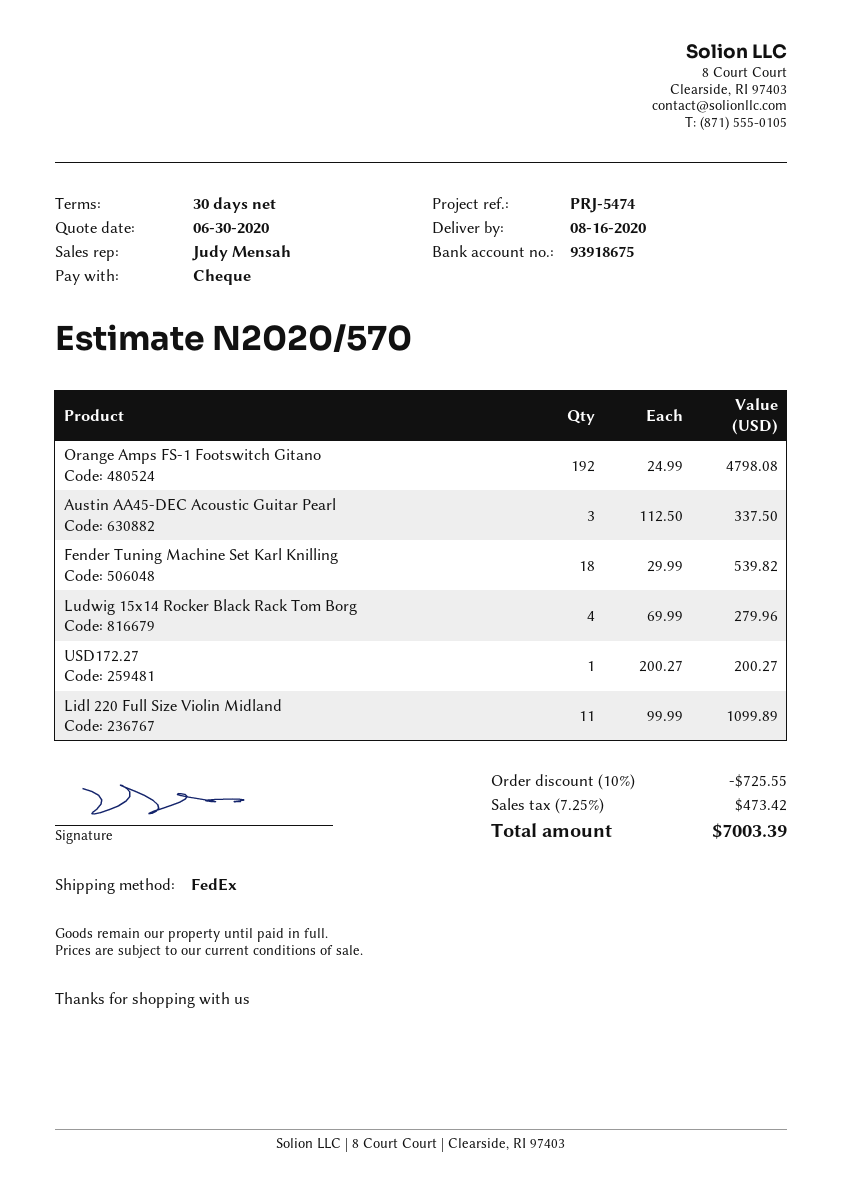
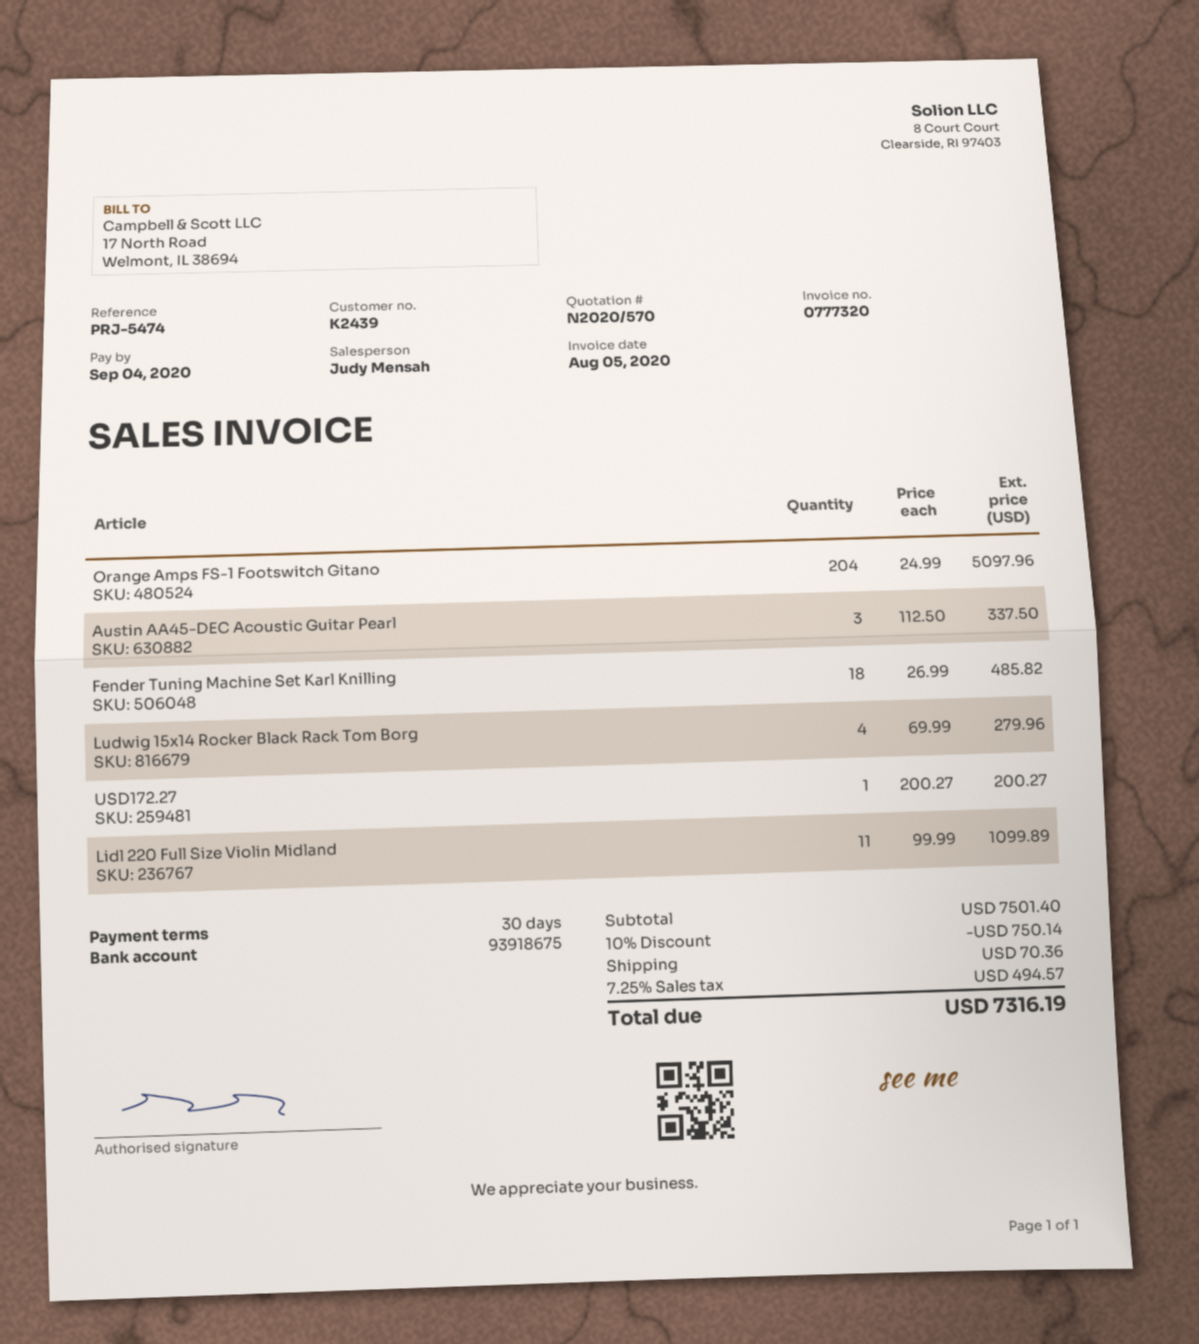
Orange Amps FS-1 Footswitch Gitano: 192 x 24.99 = 4798.08 -> 204 x 24.99 = 5097.96
Fender Tuning Machine Set Karl Knilling: 18 x 29.99 = 539.82 -> 18 x 26.99 = 485.82
discount: 10% = 725.55 -> 10% = 750.14
shipping: none -> 70.36
tax: 7.25% = 473.42 -> 7.25% = 494.57
total: 7003.39 -> 7316.19

